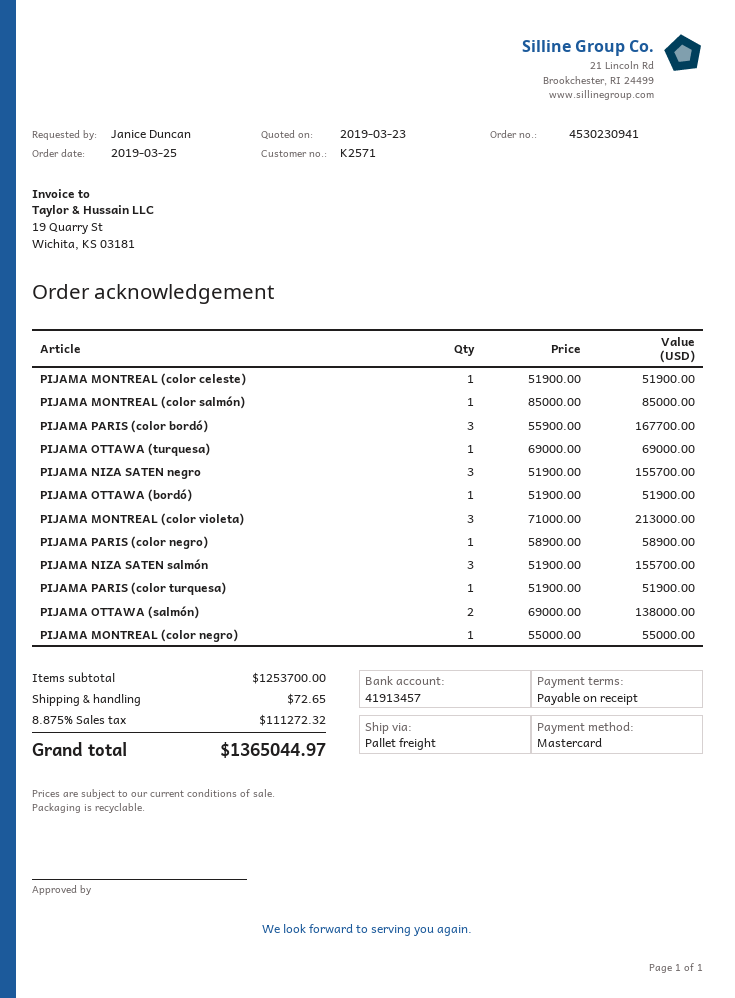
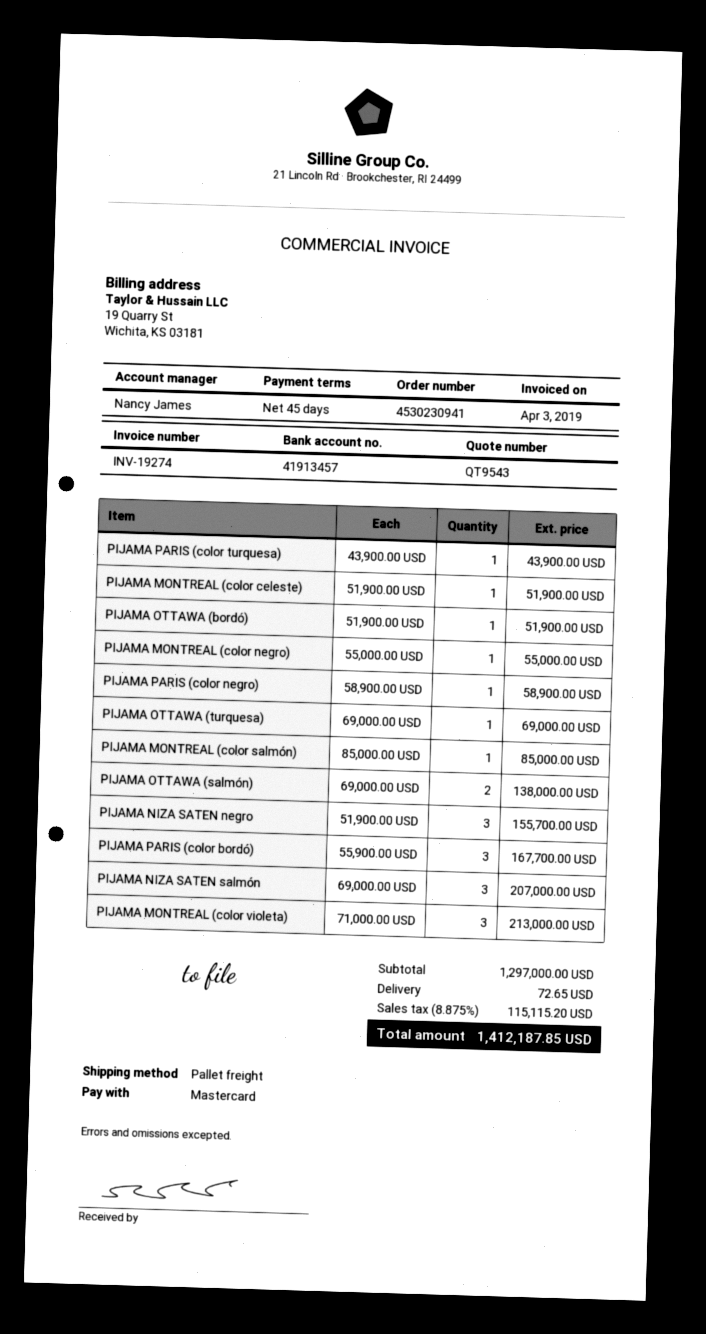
payment terms: on receipt -> 45 days
PIJAMA NIZA SATEN salmón: 3 x 51900.00 = 155700.00 -> 3 x 69000.00 = 207000.00
PIJAMA PARIS (color turquesa): 1 x 51900.00 = 51900.00 -> 1 x 43900.00 = 43900.00
subtotal: 1253700.00 -> 1297000.00
tax: 8.875% = 111272.32 -> 8.875% = 115115.20
total: 1365044.97 -> 1412187.85

